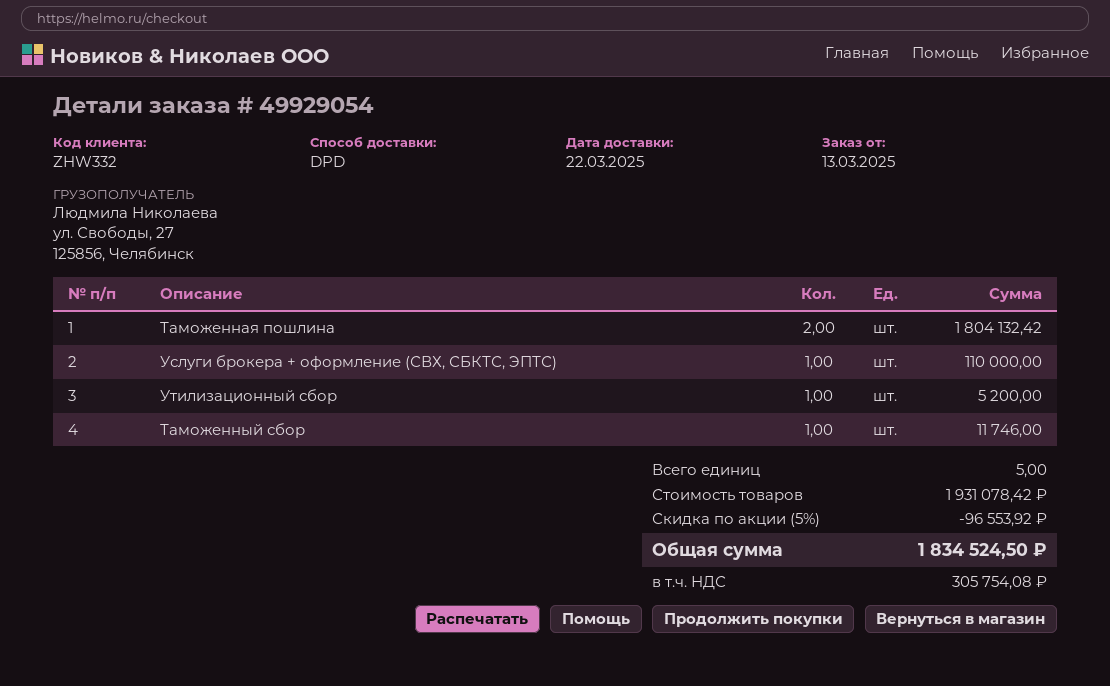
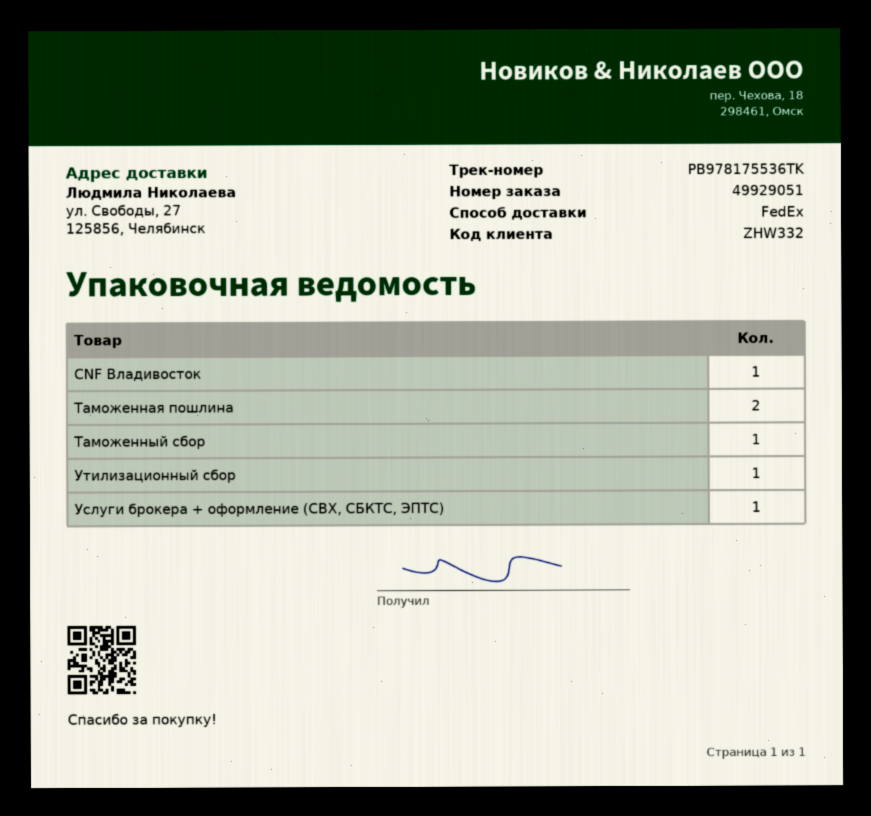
order number: 49929054 -> 49929051
shipping method: DPD -> FedEx
CNF Владивосток: none -> 1

